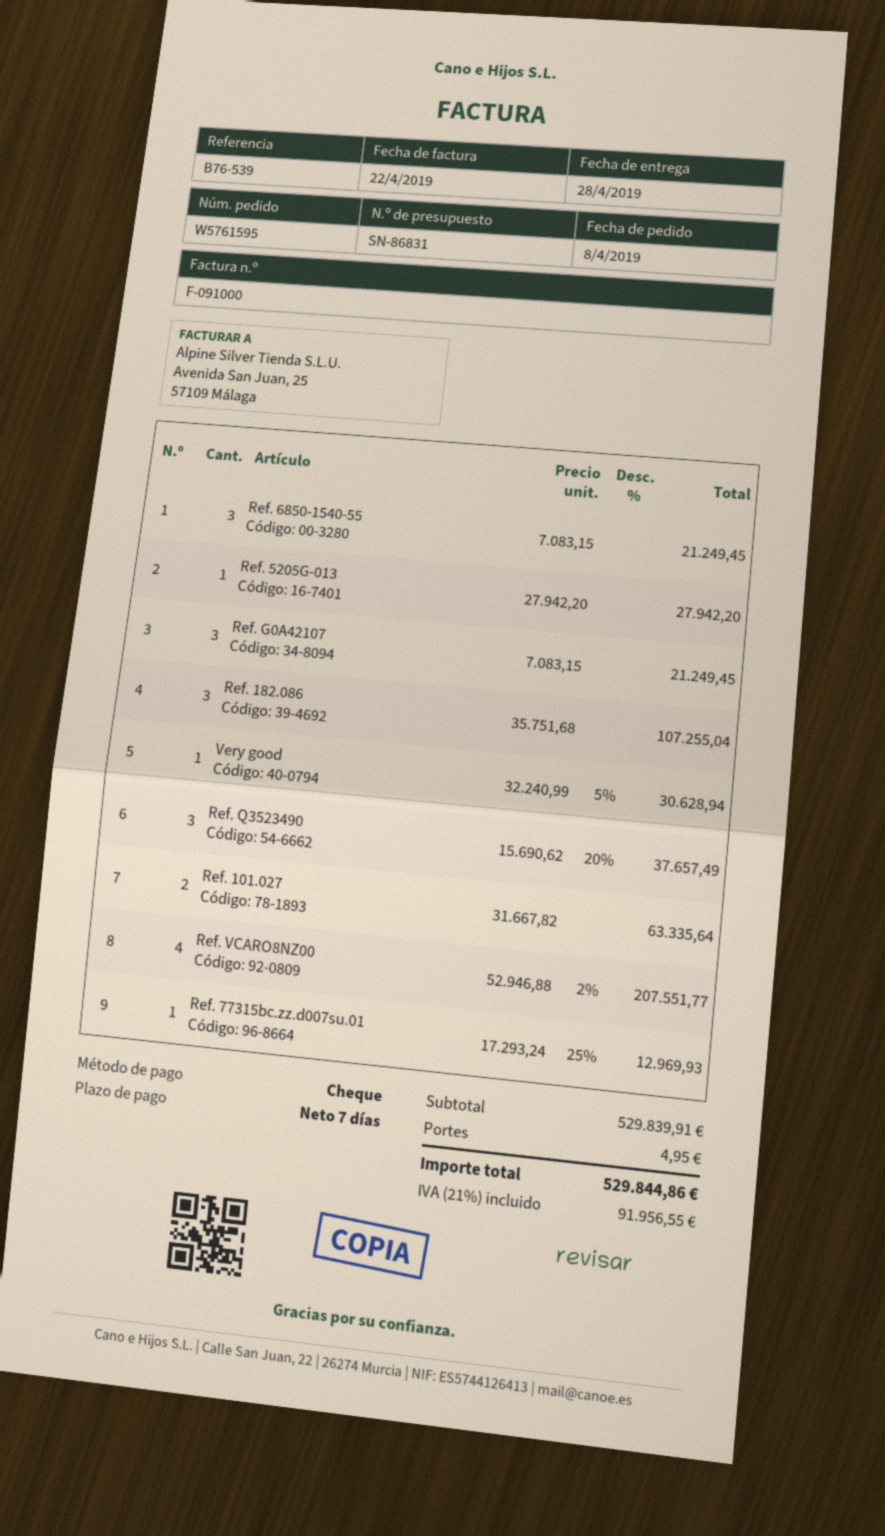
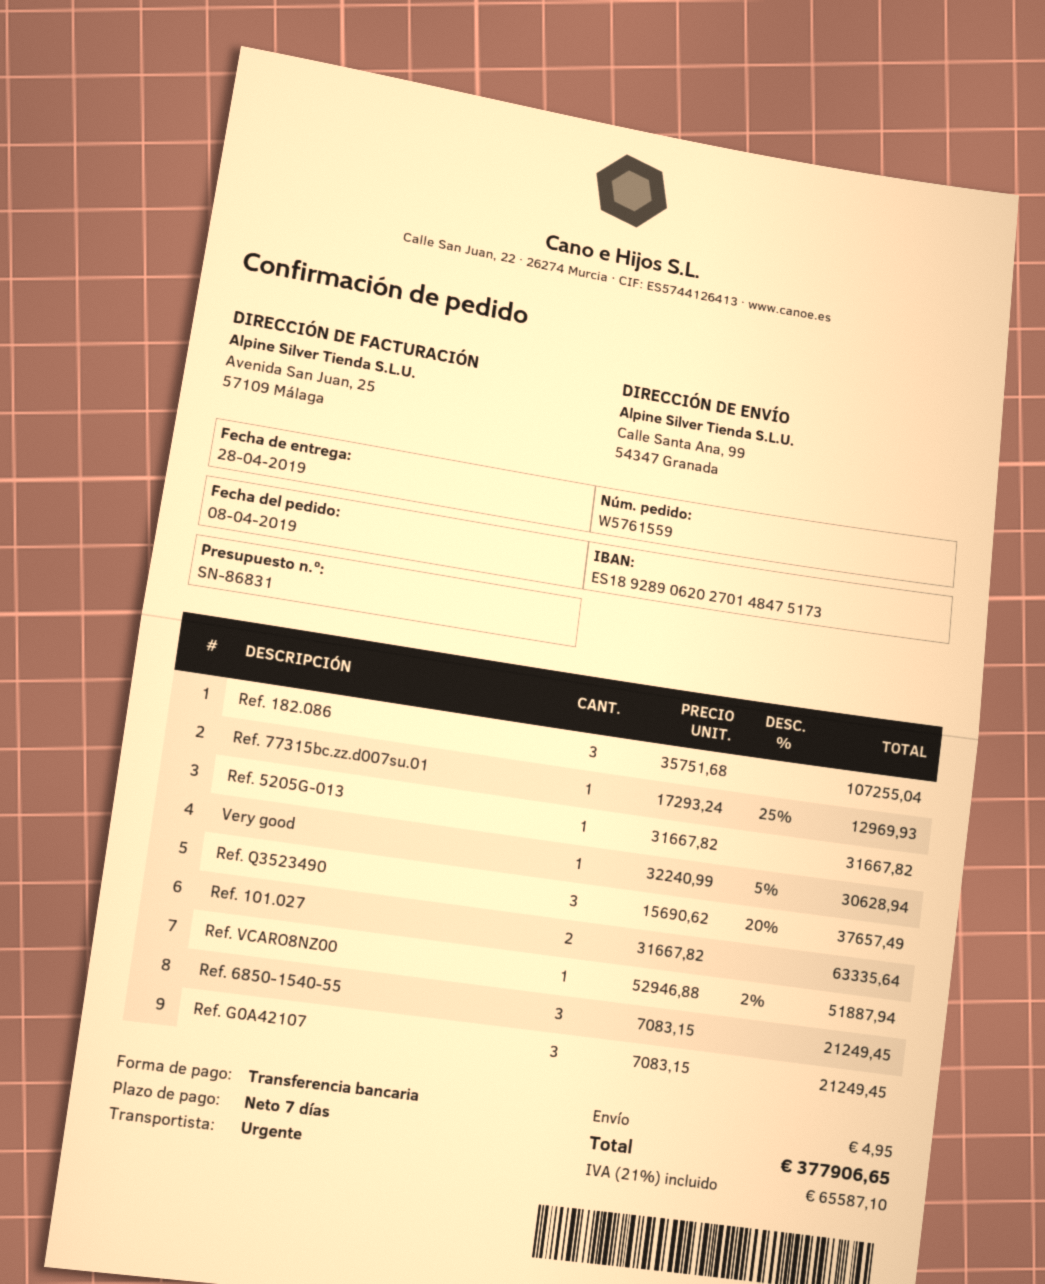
order number: W5761595 -> W5761559
payment method: cheque -> bank transfer
Ref. 5205G-013: 1 x 27942.20 = 27942.20 -> 1 x 31667.82 = 31667.82
Ref. VCARO8NZ00: 4 x 52946.88 - 2% = 207551.77 -> 1 x 52946.88 - 2% = 51887.94
tax: 21% = 91956.55 -> 21% = 65587.10
total: 529844.86 -> 377906.65

